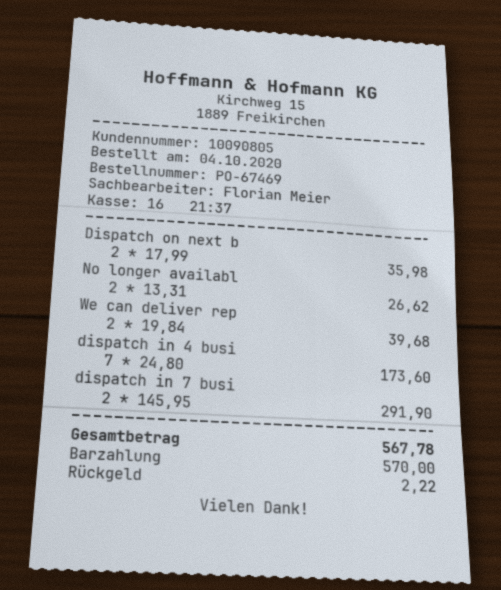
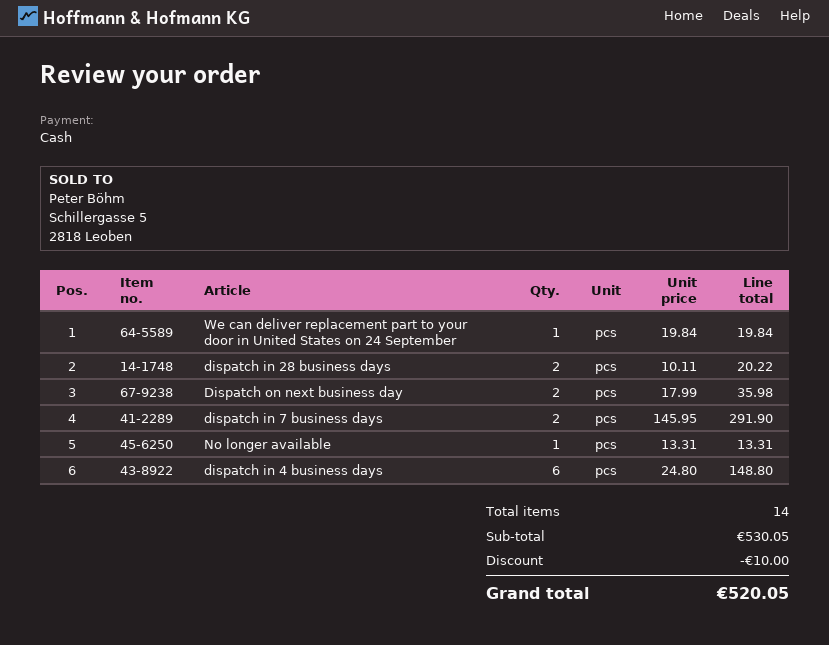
No longer availabl: 2 x 13.31 = 26.62 -> 1 x 13.31 = 13.31
We can deliver rep: 2 x 19.84 = 39.68 -> 1 x 19.84 = 19.84
dispatch in 4 busi: 7 x 24.80 = 173.60 -> 6 x 24.80 = 148.80
dispatch in 28 business days: none -> 2 x 10.11 = 20.22
discount: none -> 10.00
total: 567.78 -> 520.05

